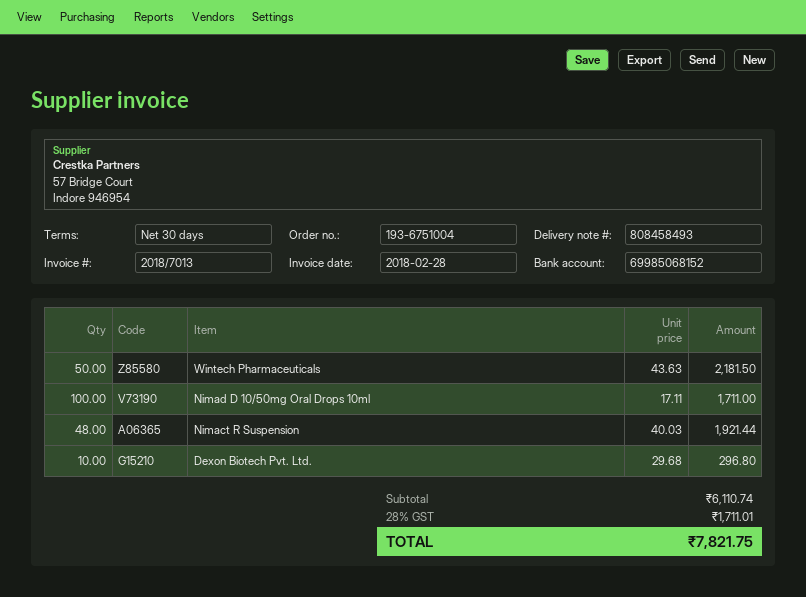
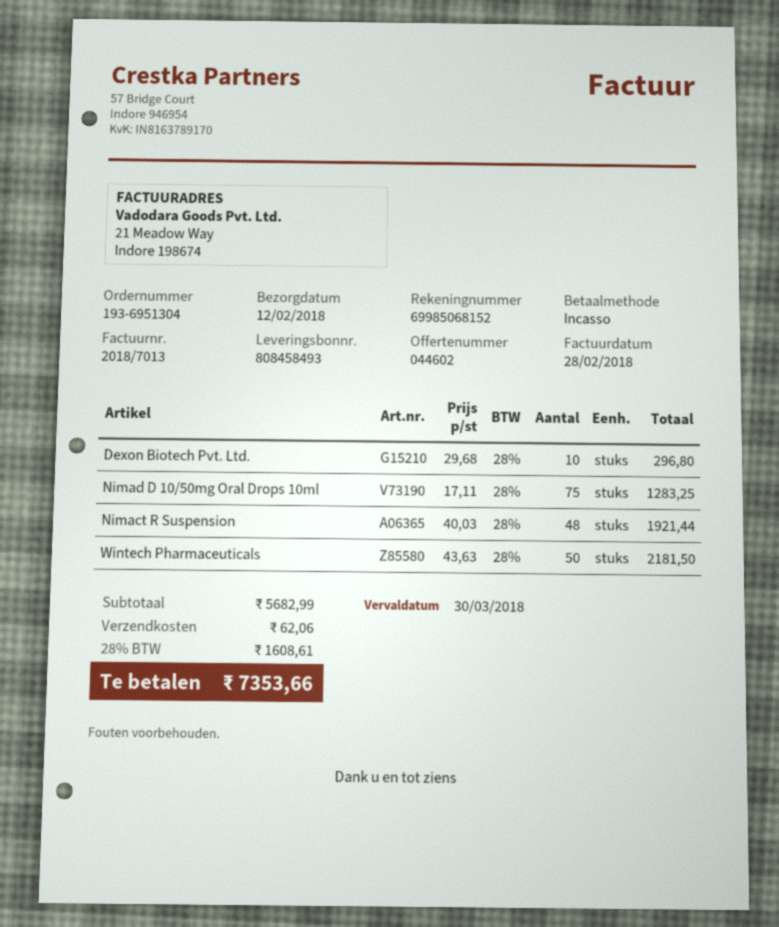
order number: 193-6751004 -> 193-6951304
Nimad D 10/50mg Oral Drops 10ml: 100 x 17.11 = 1711.00 -> 75 x 17.11 = 1283.25
subtotal: 6110.74 -> 5682.99
shipping: none -> 62.06
tax: 28% = 1711.01 -> 28% = 1608.61
total: 7821.75 -> 7353.66

